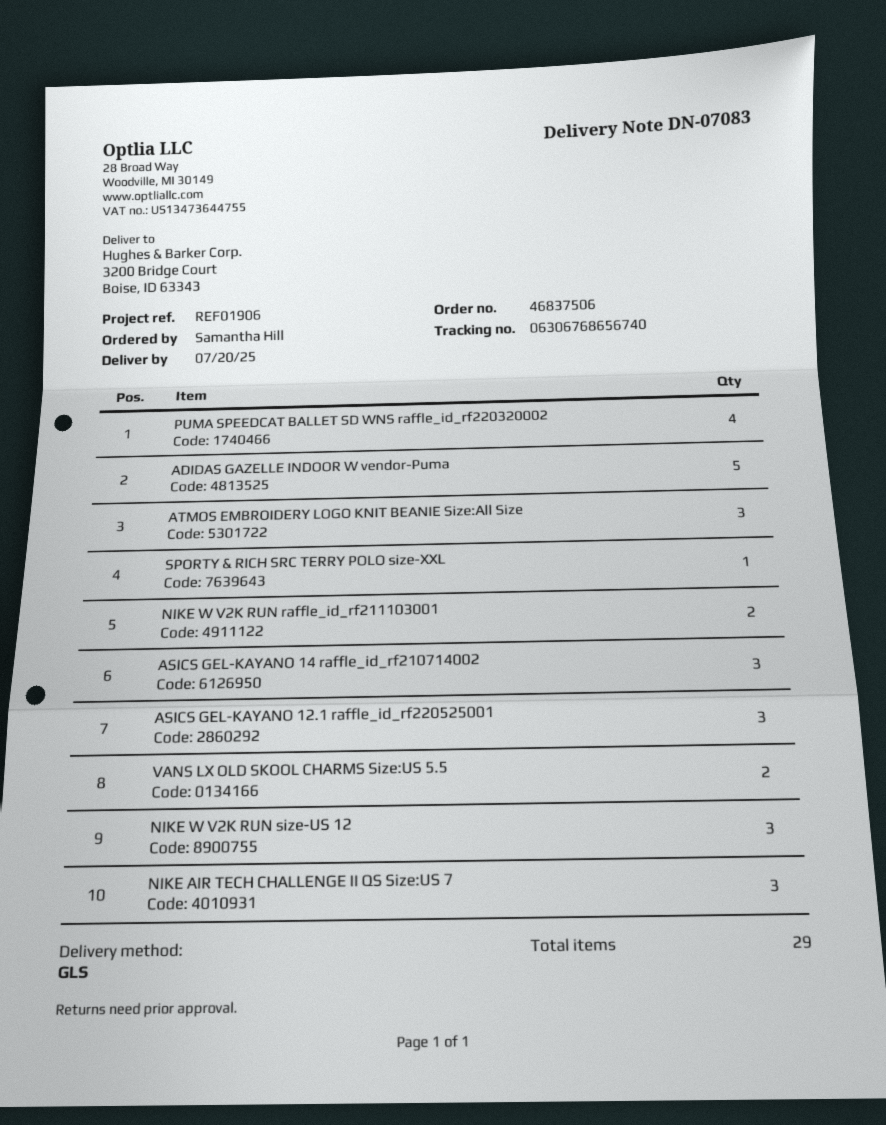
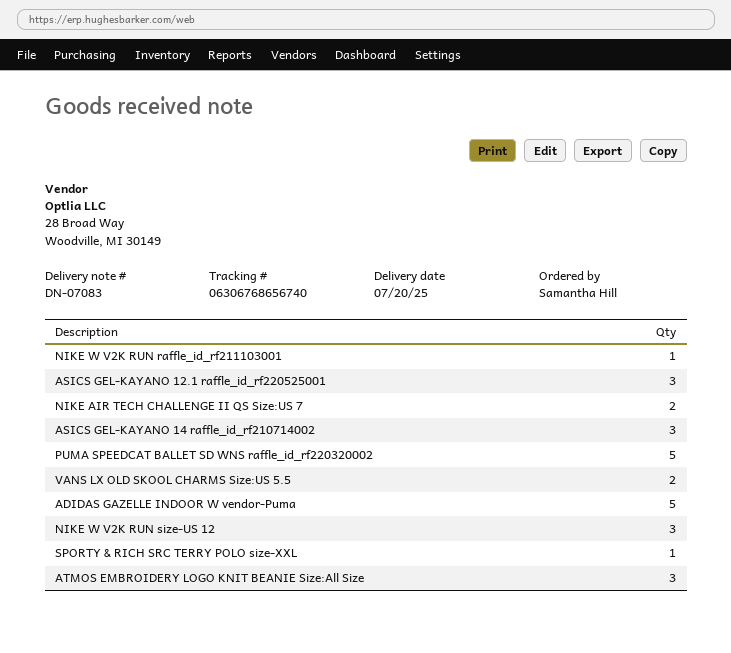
PUMA SPEEDCAT BALLET SD WNS raffle_id_rf220320002: 4 -> 5
NIKE W V2K RUN raffle_id_rf211103001: 2 -> 1
NIKE AIR TECH CHALLENGE II QS Size:US 7: 3 -> 2

